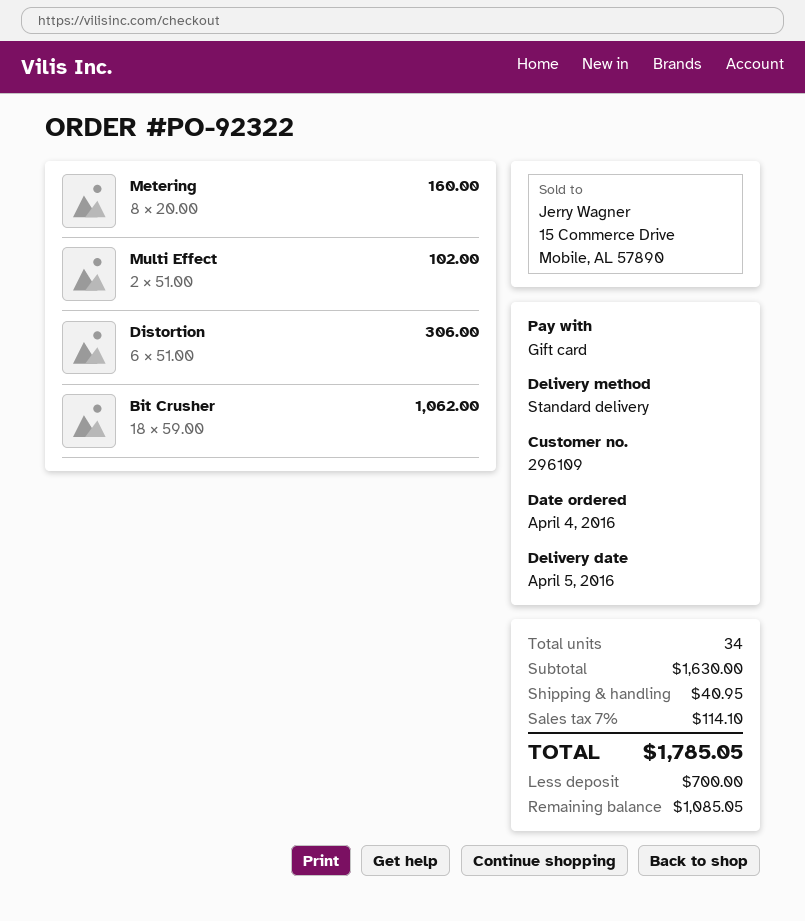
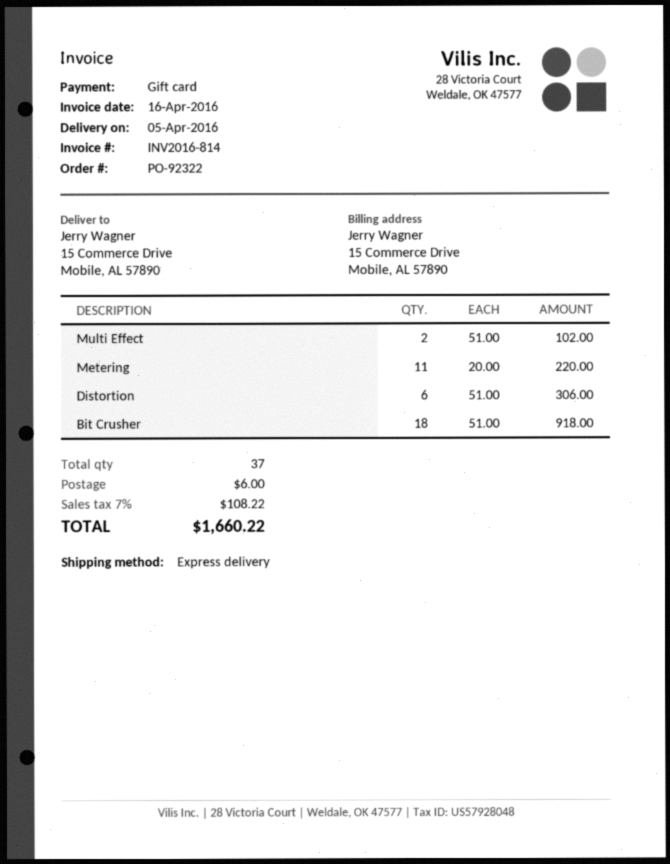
shipping method: standard -> express
Metering: 8 x 20.00 = 160.00 -> 11 x 20.00 = 220.00
Bit Crusher: 18 x 59.00 = 1062.00 -> 18 x 51.00 = 918.00
total quantity: 34 -> 37
shipping: 40.95 -> 6.00
tax: 7% = 114.10 -> 7% = 108.22
total: 1785.05 -> 1660.22

